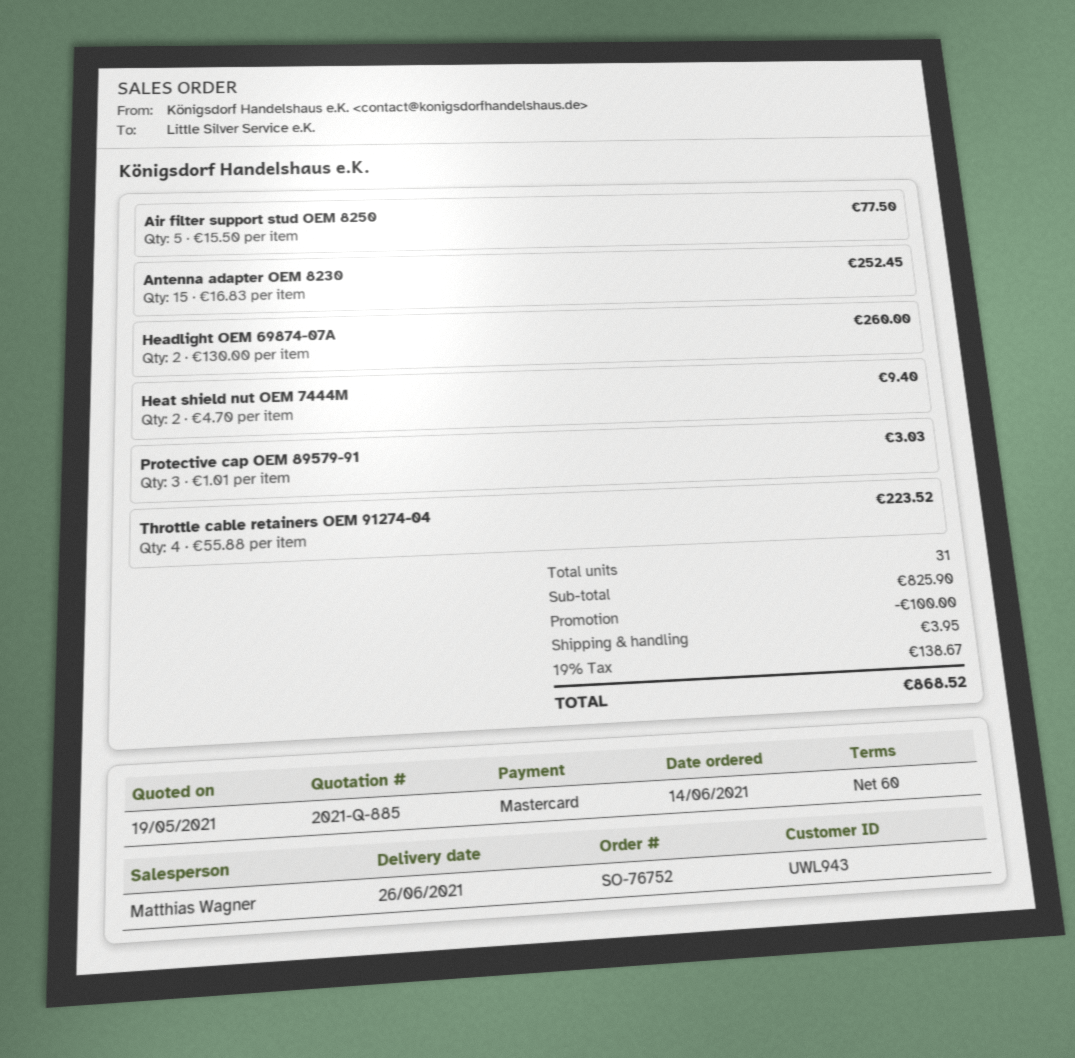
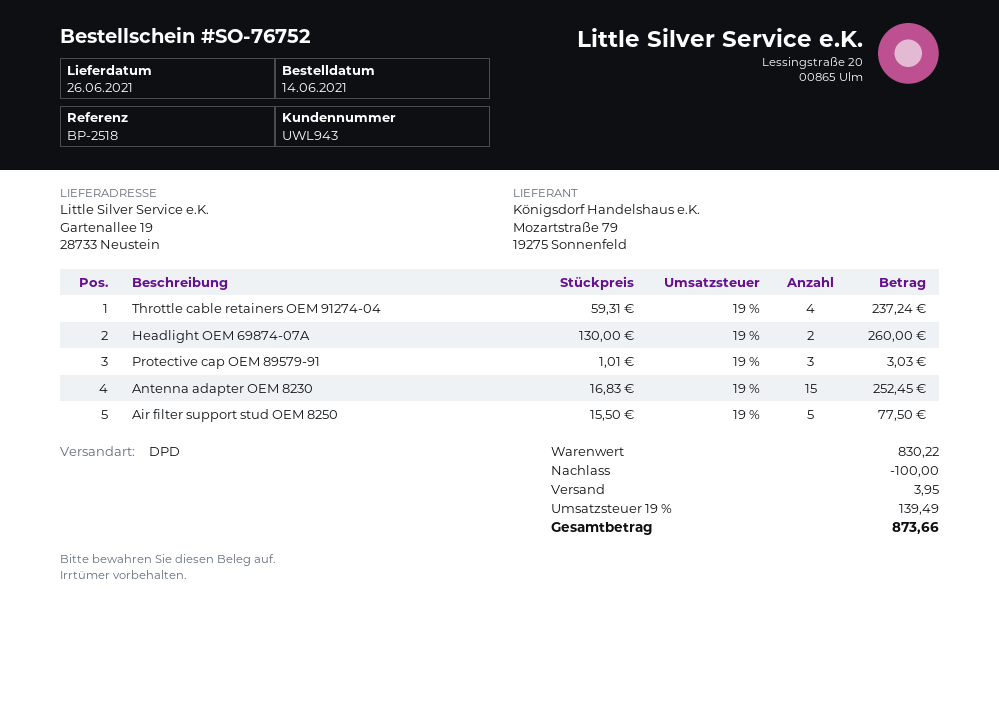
Heat shield nut OEM 7444M: 2 x 4.70 = 9.40 -> none
Throttle cable retainers OEM 91274-04: 4 x 55.88 = 223.52 -> 4 x 59.31 = 237.24
subtotal: 825.90 -> 830.22
tax: 19% = 138.67 -> 19% = 139.49
total: 868.52 -> 873.66

